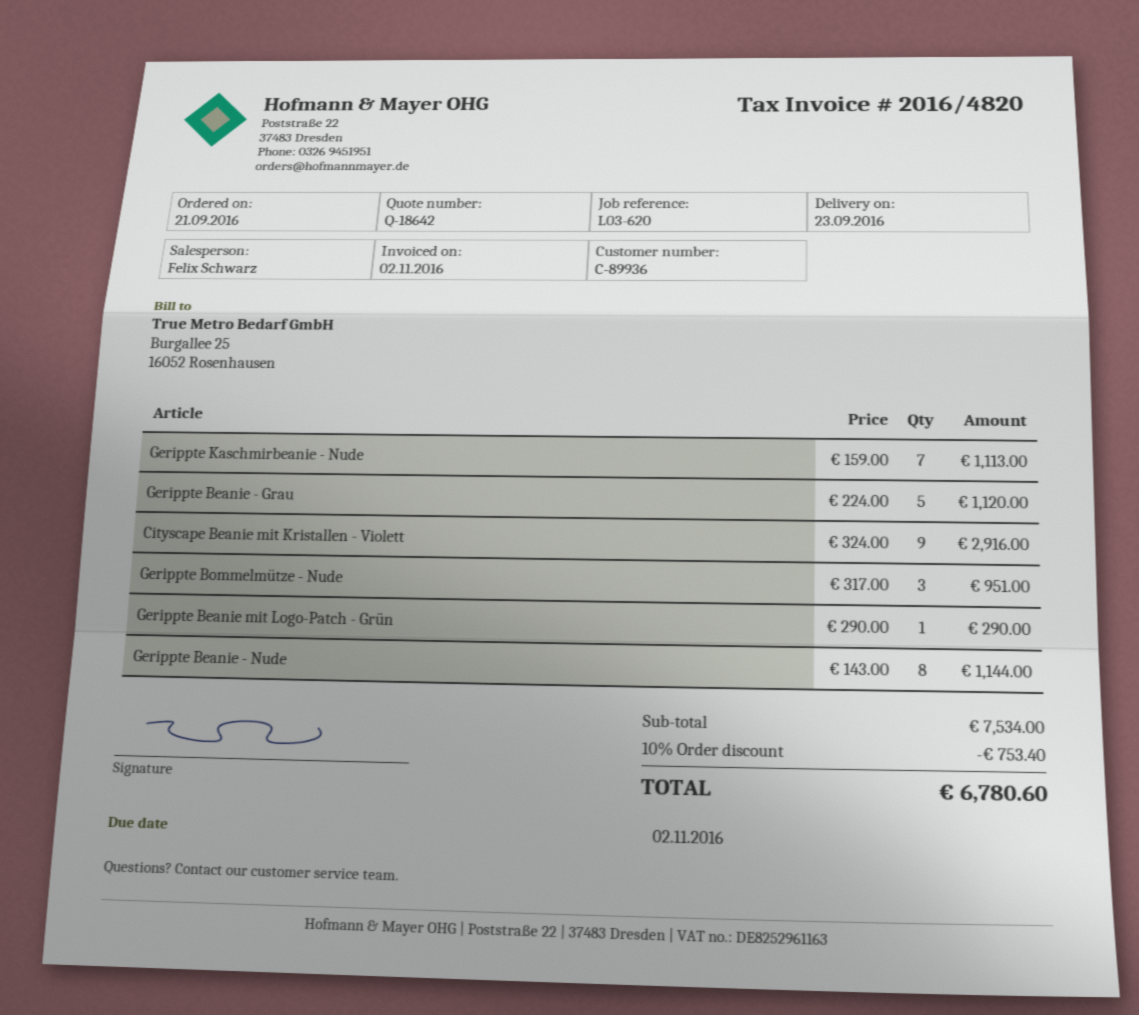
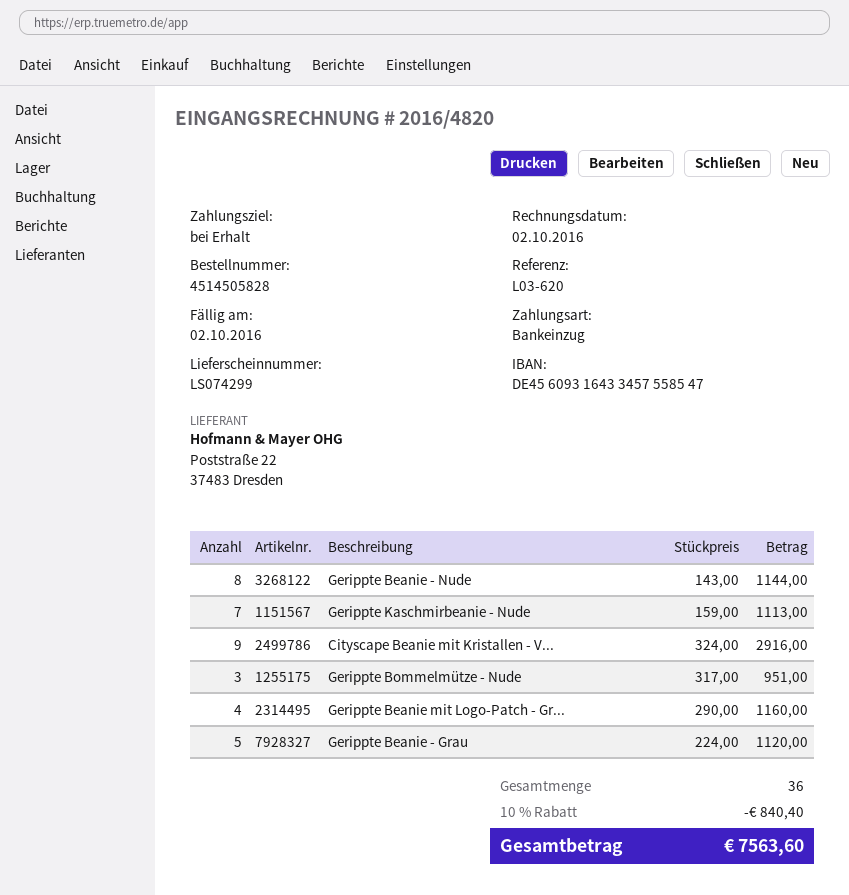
invoice date: 2016-11-02 -> 2016-10-02
due date: 2016-11-02 -> 2016-10-02
Gerippte Beanie mit Logo-Patch - Grün: 1 x 290.00 = 290.00 -> 4 x 290.00 = 1160.00
discount: 10% = 753.40 -> 10% = 840.40
total: 6780.60 -> 7563.60

